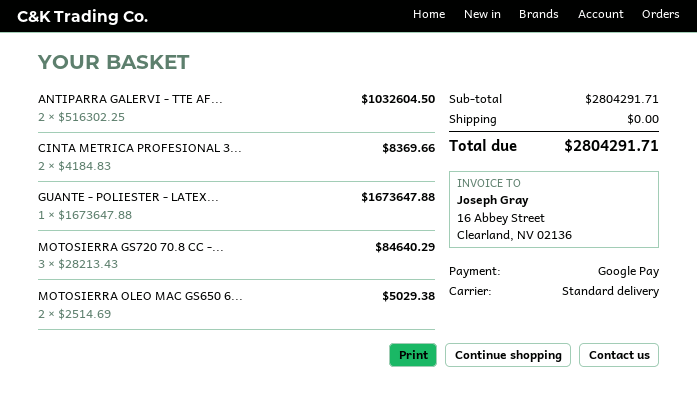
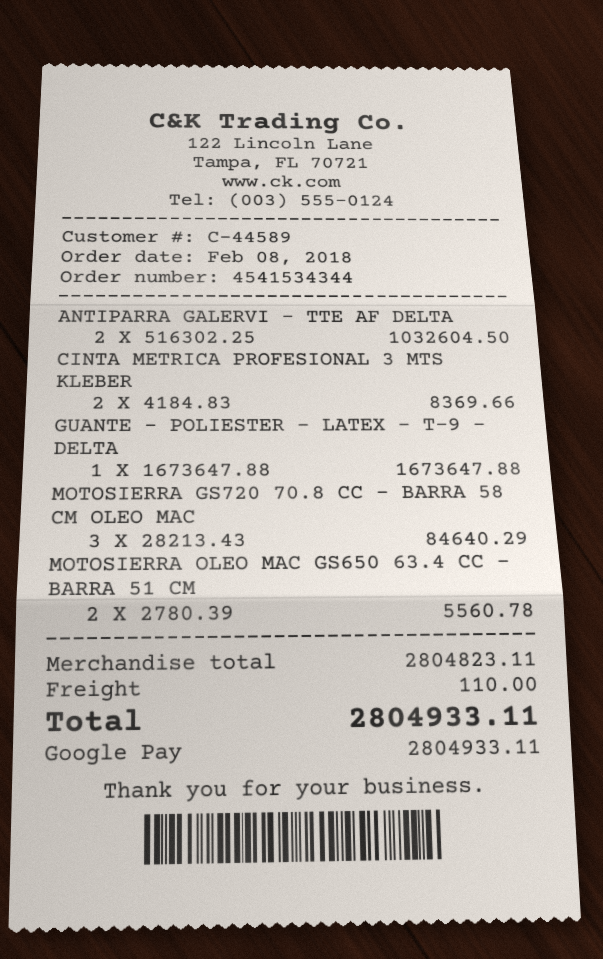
MOTOSIERRA OLEO MAC GS650 6...: 2 x 2514.69 = 5029.38 -> 2 x 2780.39 = 5560.78
subtotal: 2804291.71 -> 2804823.11
shipping: 0.00 -> 110.00
total: 2804291.71 -> 2804933.11

